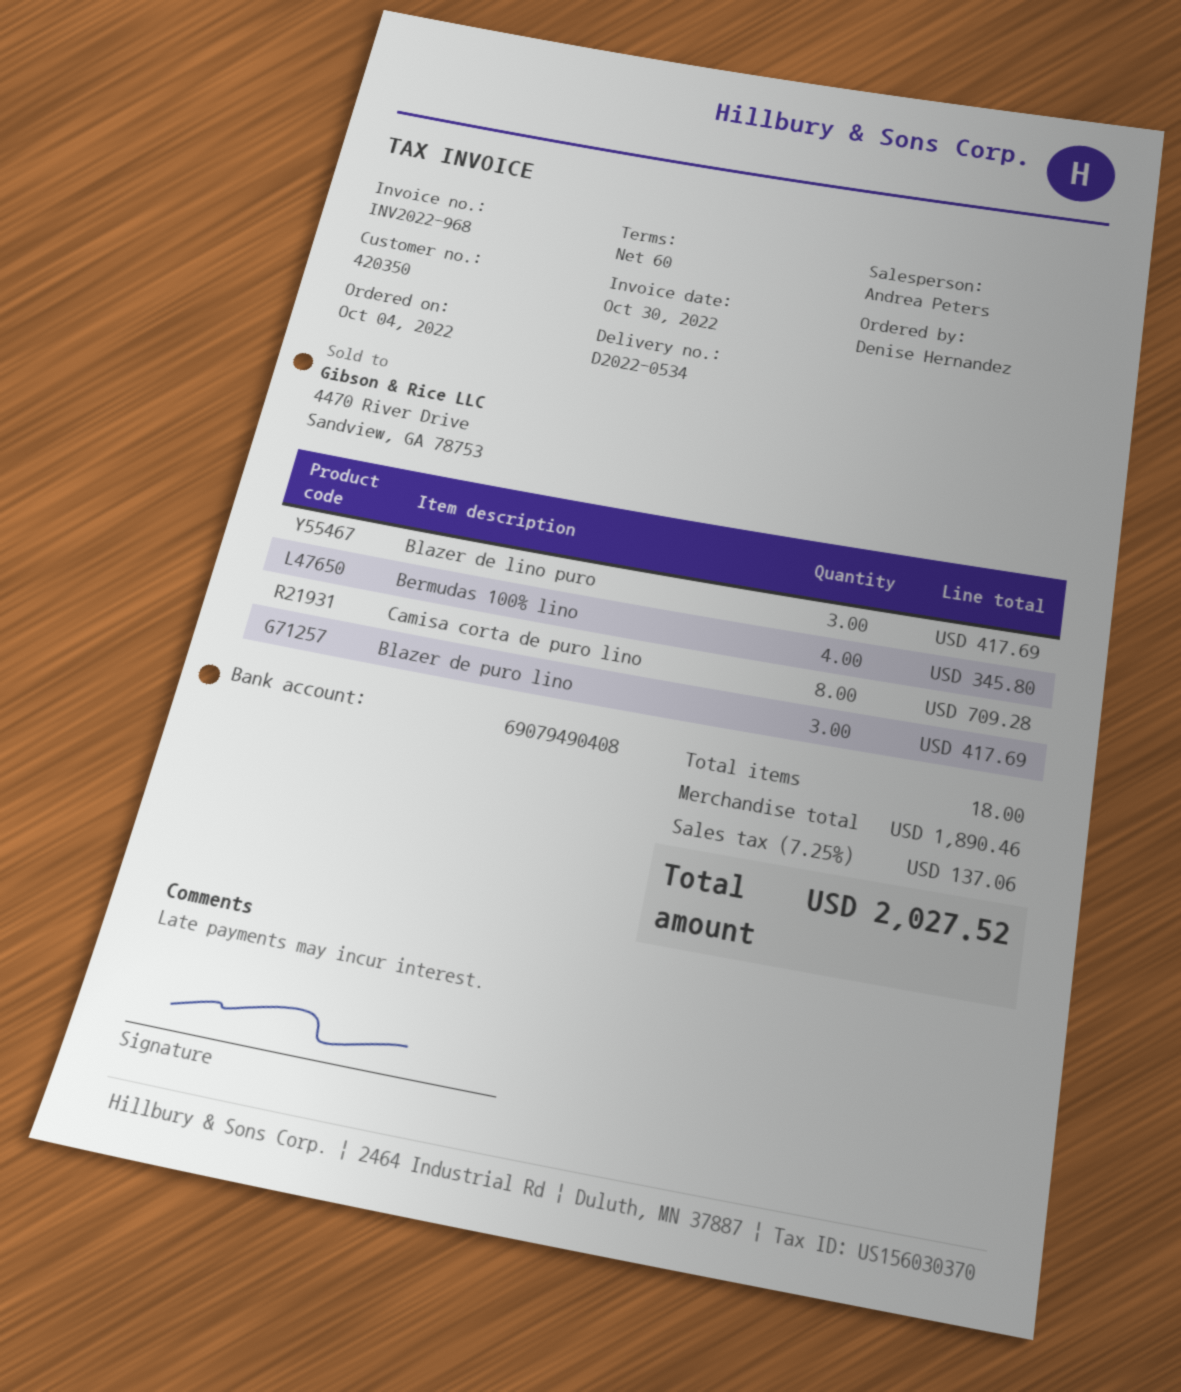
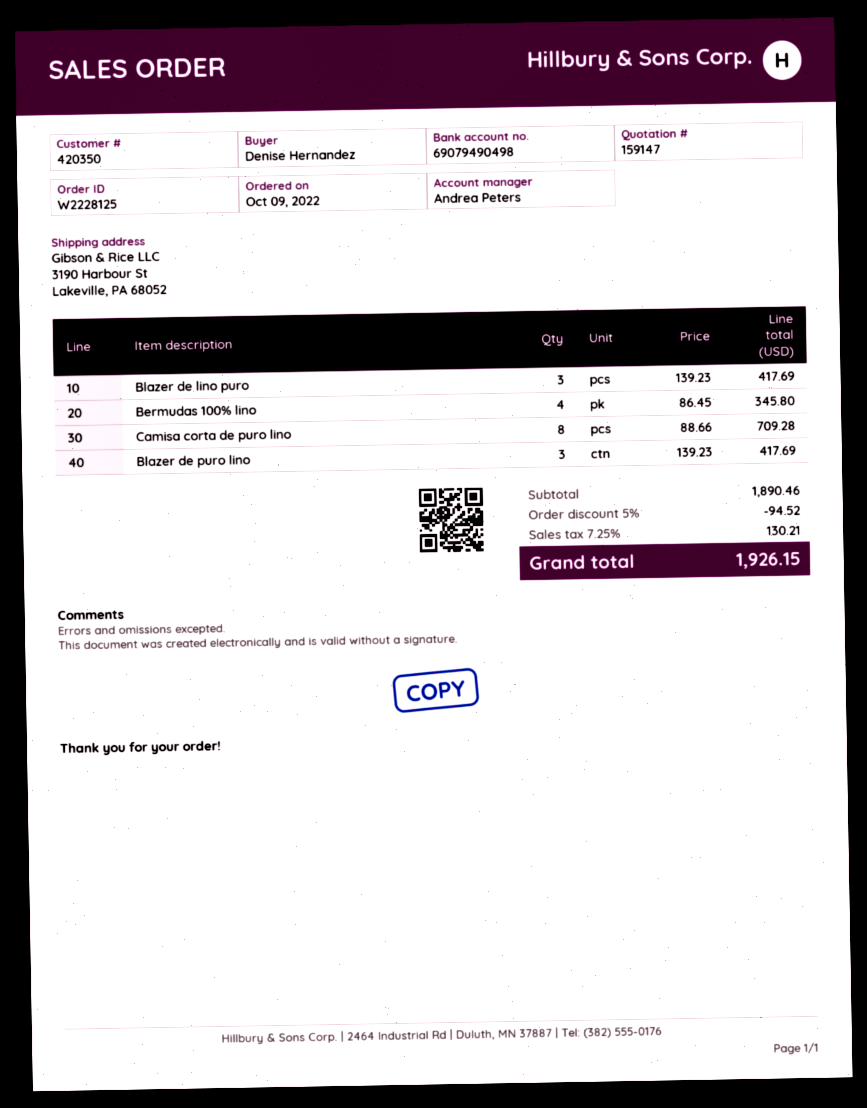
order date: 2022-10-04 -> 2022-10-09
bank account: 69079490408 -> 69079490498
discount: none -> 5% = 94.52
tax: 7.25% = 137.06 -> 7.25% = 130.21
total: 2027.52 -> 1926.15

